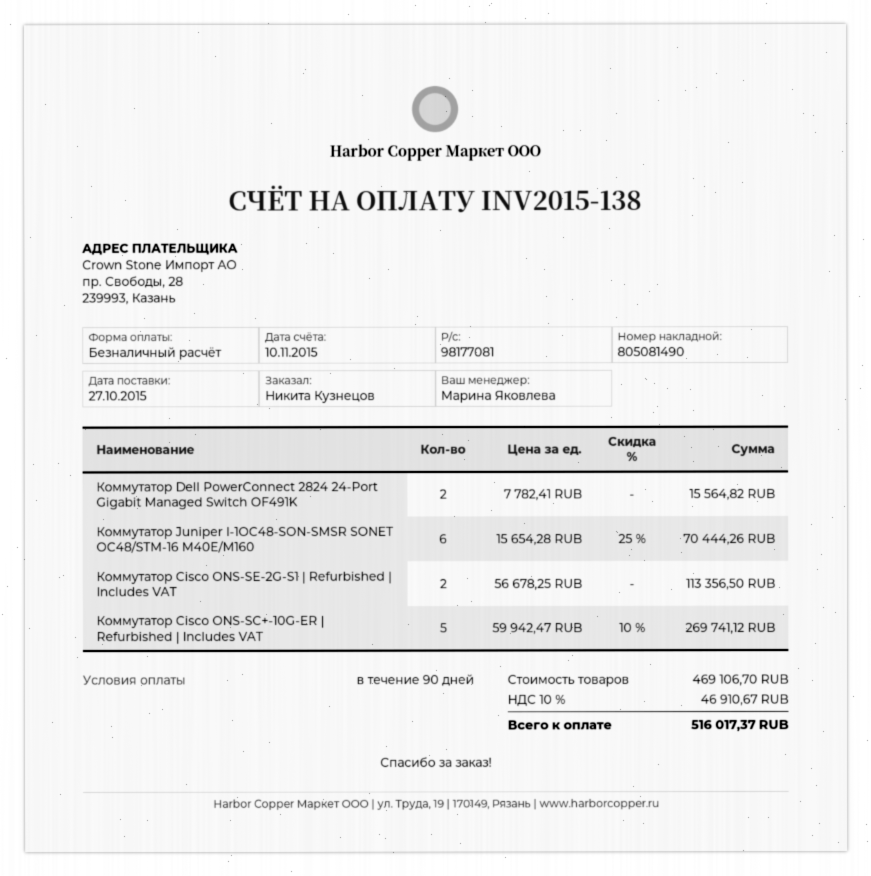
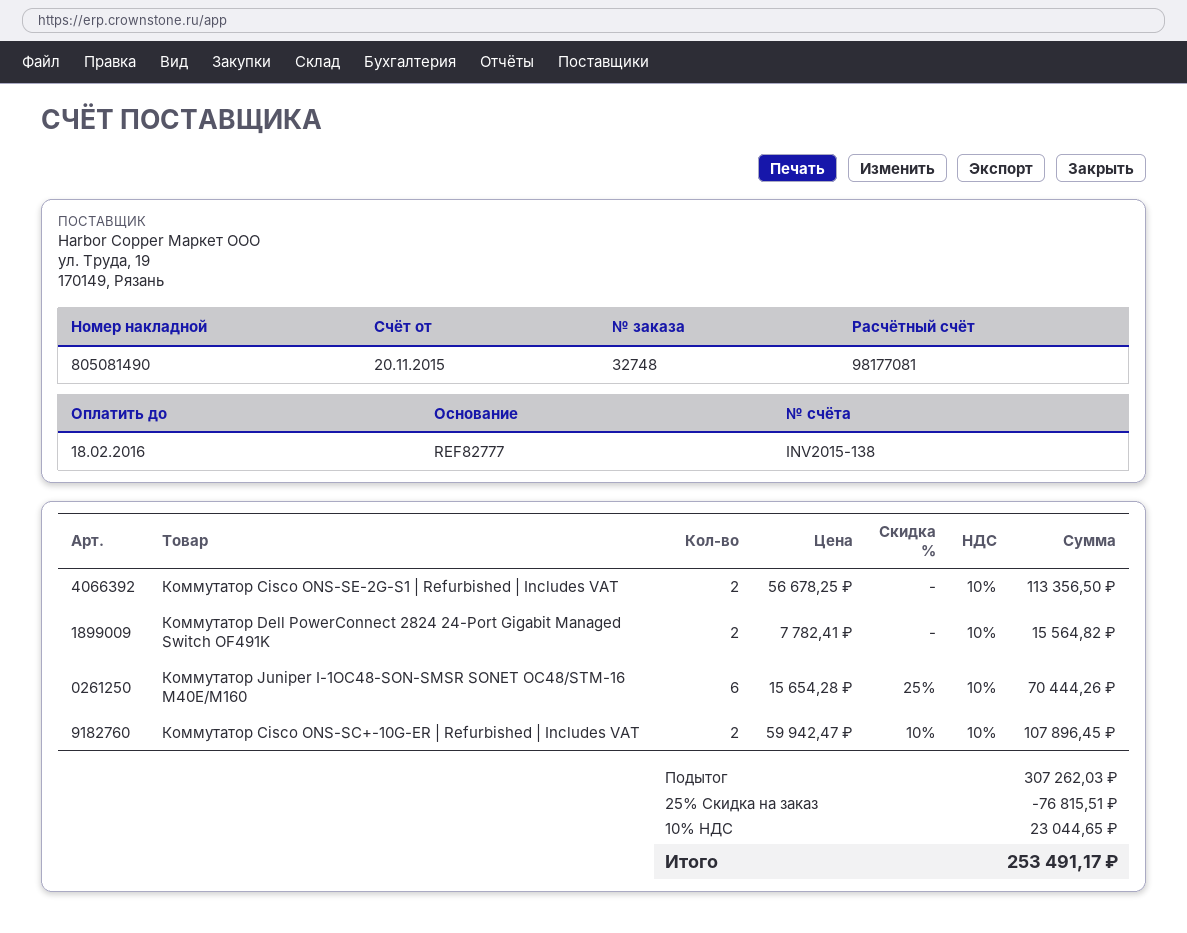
invoice date: 2015-11-10 -> 2015-11-20
Коммутатор Cisco ONS-SC+-10G-ER | Refurbished | Includes VAT: 5 x 59942.47 - 10% = 269741.12 -> 2 x 59942.47 - 10% = 107896.45
subtotal: 469106.70 -> 307262.03
discount: none -> 25% = 76815.51
tax: 10% = 46910.67 -> 10% = 23044.65
total: 516017.37 -> 253491.17

